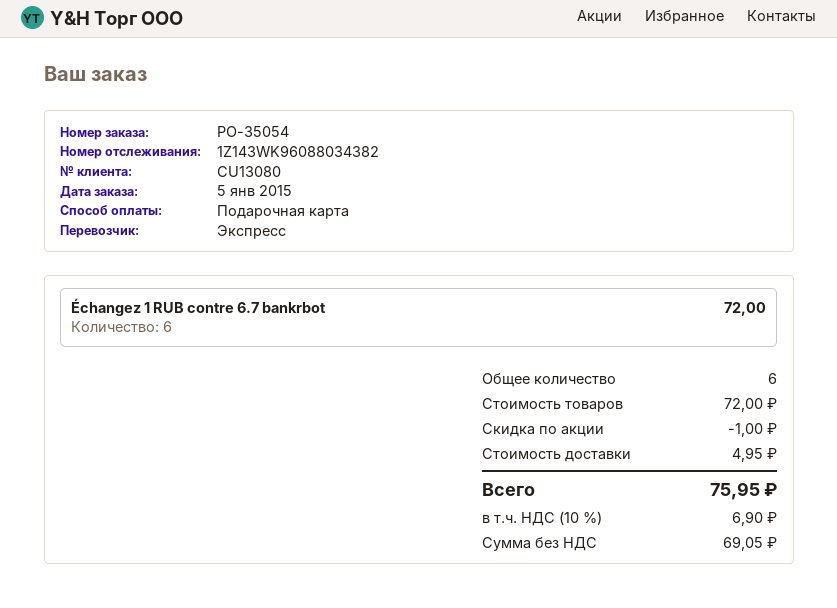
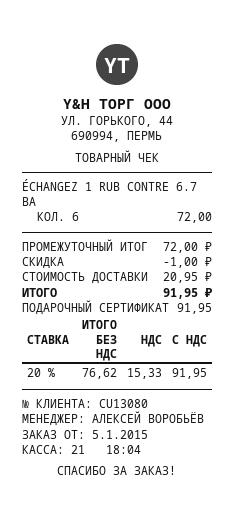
shipping: 4.95 -> 20.95
net: 69.05 -> 76.62
tax: 10% = 6.90 -> 20% = 15.33
total: 75.95 -> 91.95

